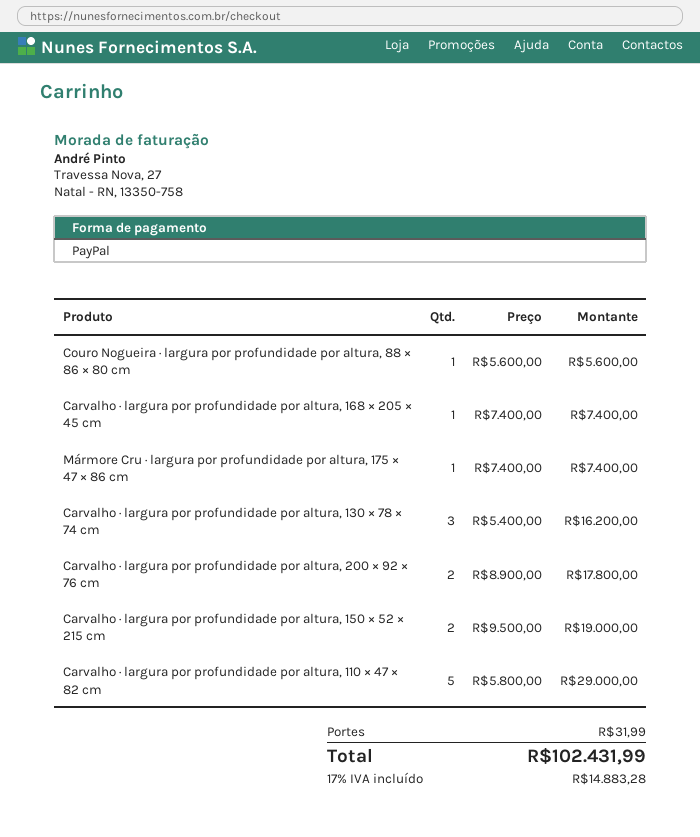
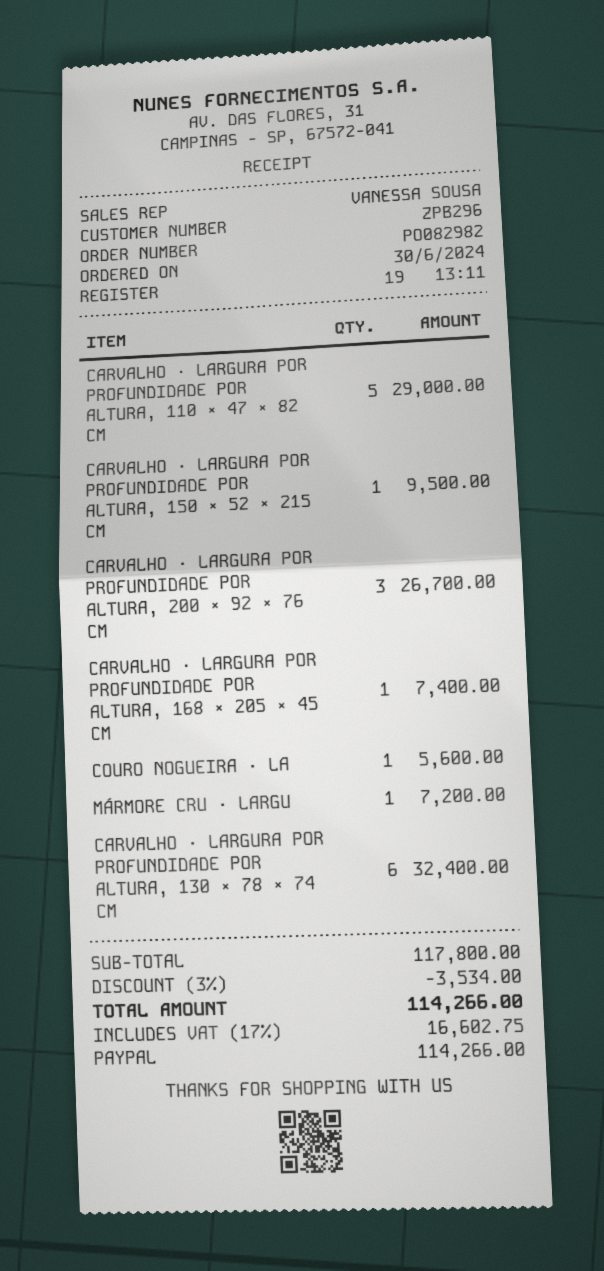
Mármore Cru · largura por profundidade por altura, 175 × 47 × 86 cm: 1 for 7400.00 -> 1 for 7200.00
Carvalho · largura por profundidade por altura, 130 × 78 × 74 cm: 3 for 16200.00 -> 6 for 32400.00
Carvalho · largura por profundidade por altura, 200 × 92 × 76 cm: 2 for 17800.00 -> 3 for 26700.00
Carvalho · largura por profundidade por altura, 150 × 52 × 215 cm: 2 for 19000.00 -> 1 for 9500.00
discount: none -> 3% = 3534.00
shipping: 31.99 -> none
tax: 17% = 14883.28 -> 17% = 16602.75
total: 102431.99 -> 114266.00

